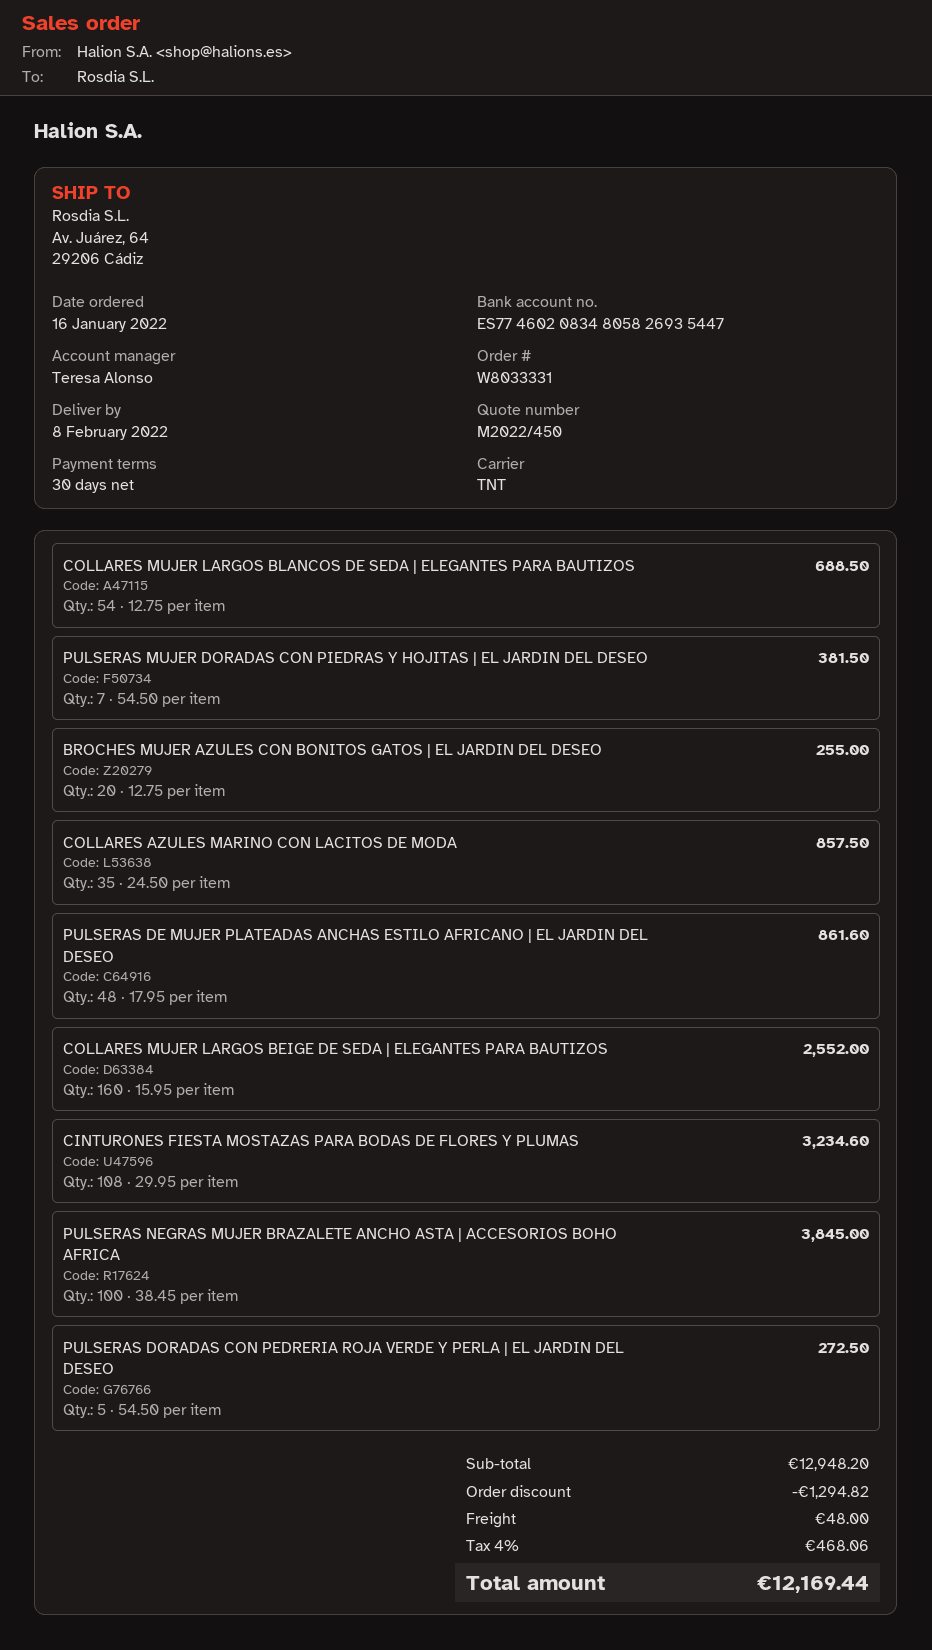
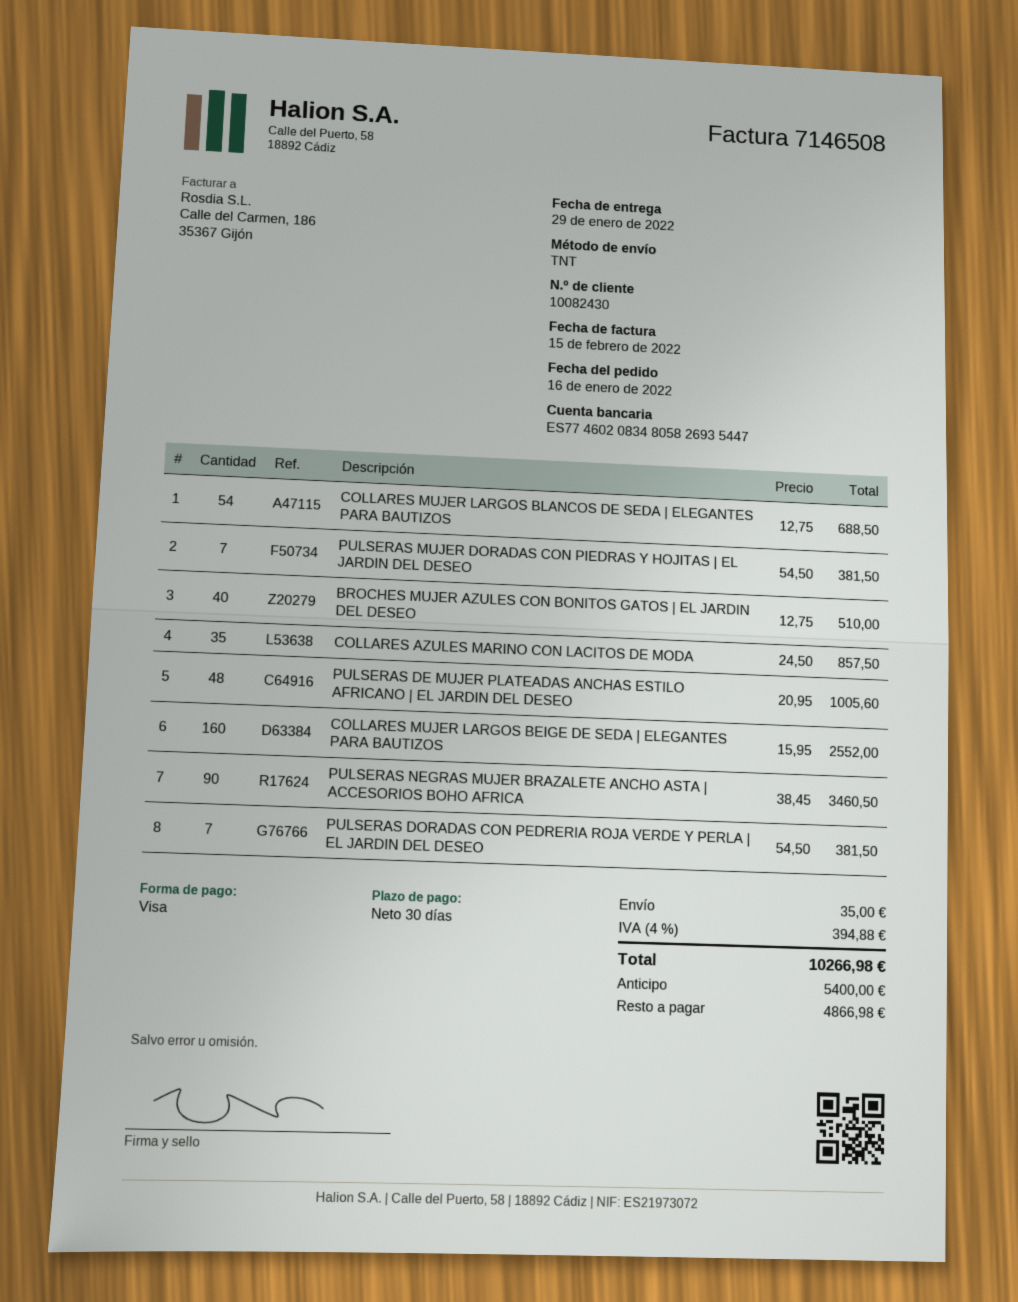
delivery date: 2022-02-08 -> 2022-01-29
BROCHES MUJER AZULES CON BONITOS GATOS | EL JARDIN DEL DESEO: 20 x 12.75 = 255.00 -> 40 x 12.75 = 510.00
PULSERAS DE MUJER PLATEADAS ANCHAS ESTILO AFRICANO | EL JARDIN DEL DESEO: 48 x 17.95 = 861.60 -> 48 x 20.95 = 1005.60
CINTURONES FIESTA MOSTAZAS PARA BODAS DE FLORES Y PLUMAS: 108 x 29.95 = 3234.60 -> none
PULSERAS NEGRAS MUJER BRAZALETE ANCHO ASTA | ACCESORIOS BOHO AFRICA: 100 x 38.45 = 3845.00 -> 90 x 38.45 = 3460.50
PULSERAS DORADAS CON PEDRERIA ROJA VERDE Y PERLA | EL JARDIN DEL DESEO: 5 x 54.50 = 272.50 -> 7 x 54.50 = 381.50
discount: 1294.82 -> none
shipping: 48.00 -> 35.00
tax: 4% = 468.06 -> 4% = 394.88
total: 12169.44 -> 10266.98

